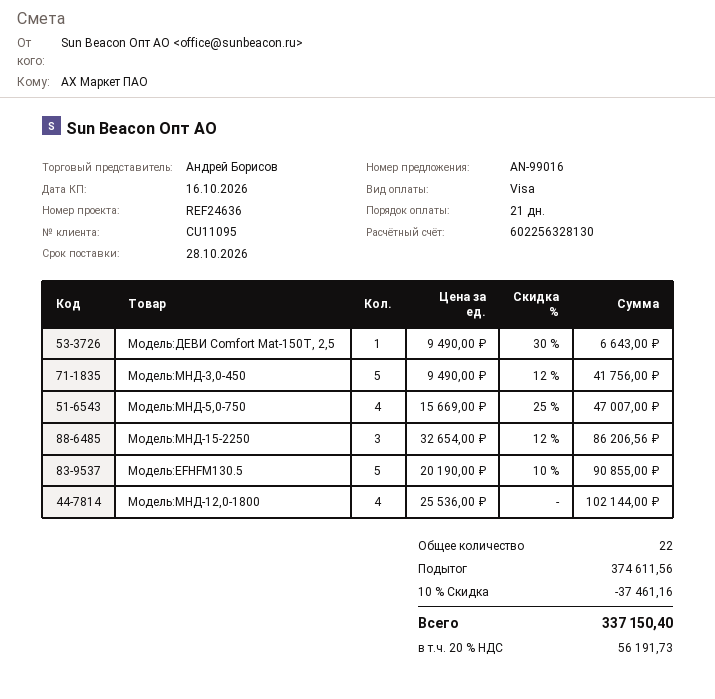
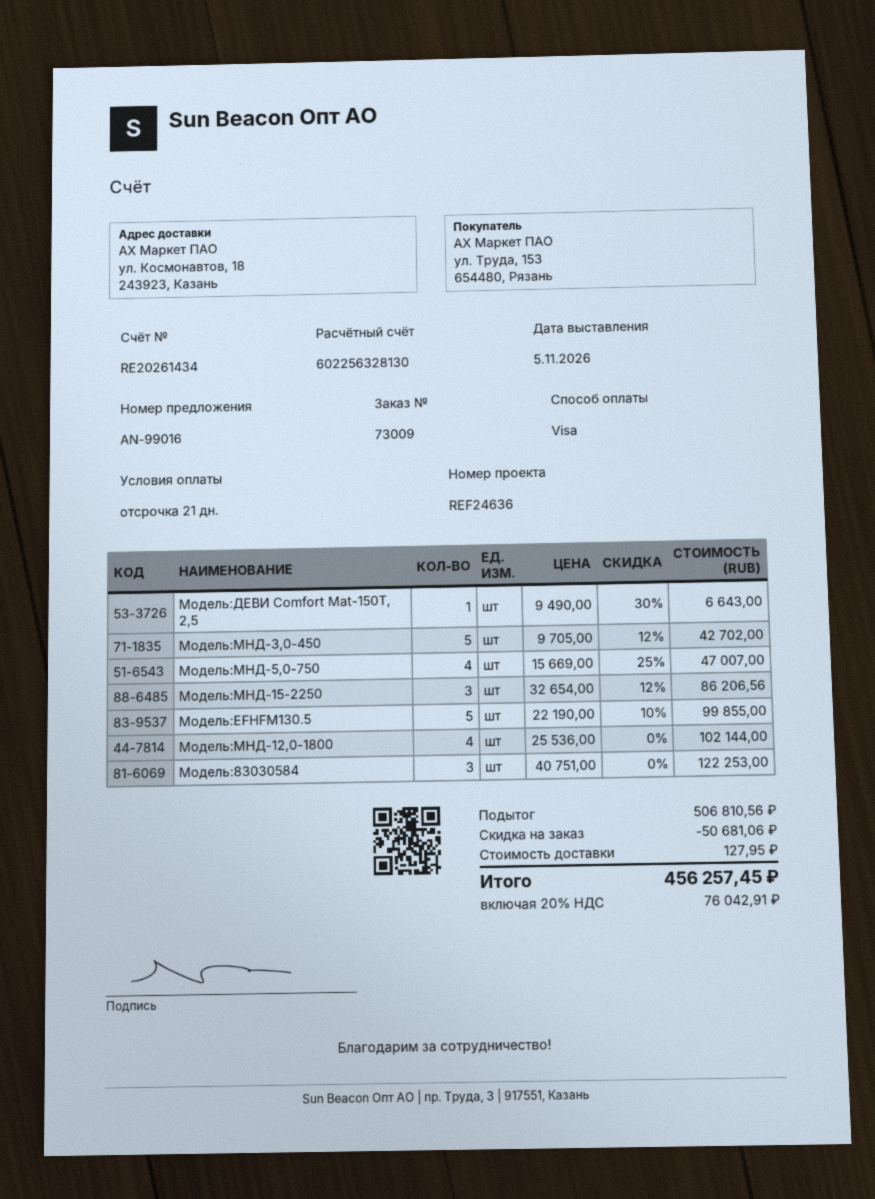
Модель:МНД-3,0-450: 5 x 9490.00 - 12% = 41756.00 -> 5 x 9705.00 - 12% = 42702.00
Модель:EFHFM130.5: 5 x 20190.00 - 10% = 90855.00 -> 5 x 22190.00 - 10% = 99855.00
Модель:83030584: none -> 3 x 40751.00 = 122253.00
subtotal: 374611.56 -> 506810.56
discount: 37461.16 -> 50681.06
shipping: none -> 127.95
tax: 20% = 56191.73 -> 20% = 76042.91
total: 337150.40 -> 456257.45

